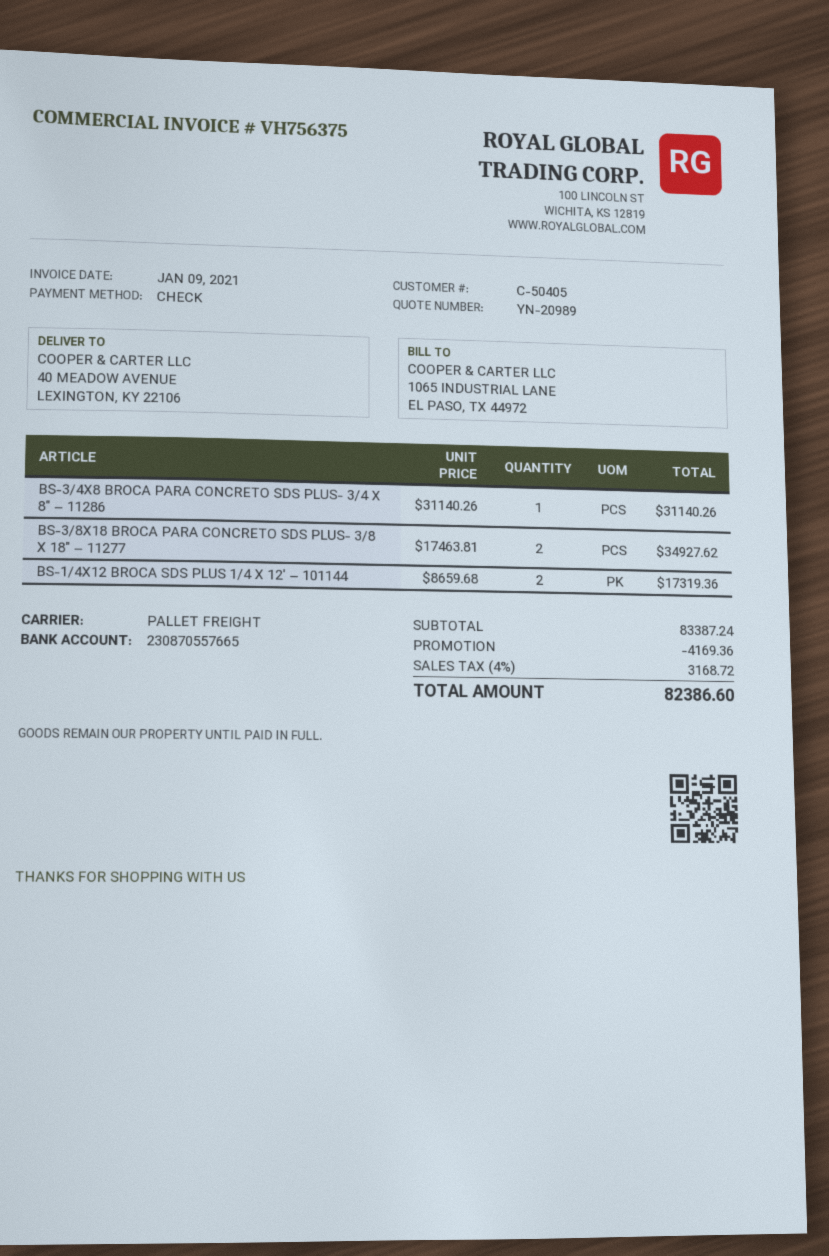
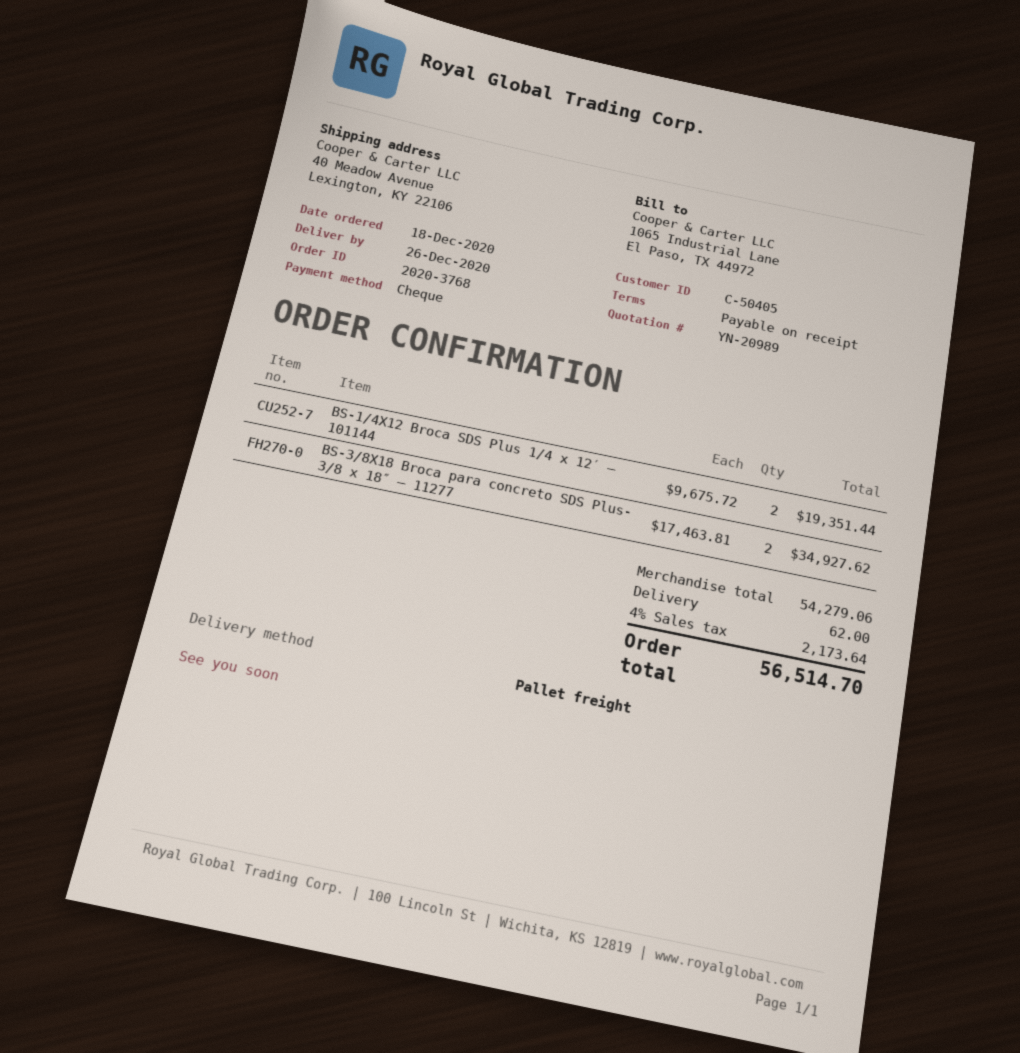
BS-3/4X8 BROCA PARA CONCRETO SDS PLUS- 3/4 X 8″ – 11286: 1 x 31140.26 = 31140.26 -> none
BS-1/4X12 BROCA SDS PLUS 1/4 X 12′ – 101144: 2 x 8659.68 = 17319.36 -> 2 x 9675.72 = 19351.44
subtotal: 83387.24 -> 54279.06
discount: 4169.36 -> none
shipping: none -> 62.00
tax: 4% = 3168.72 -> 4% = 2173.64
total: 82386.60 -> 56514.70

